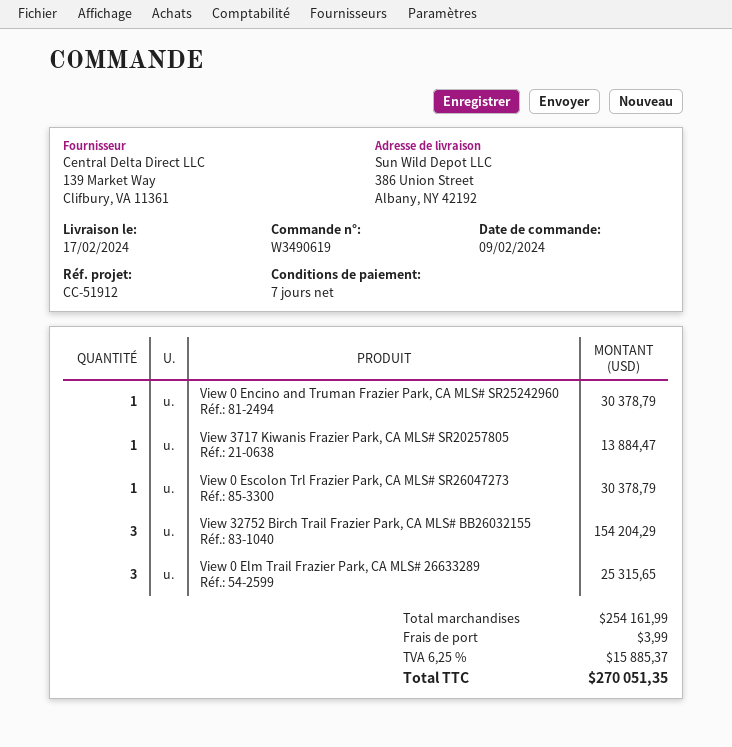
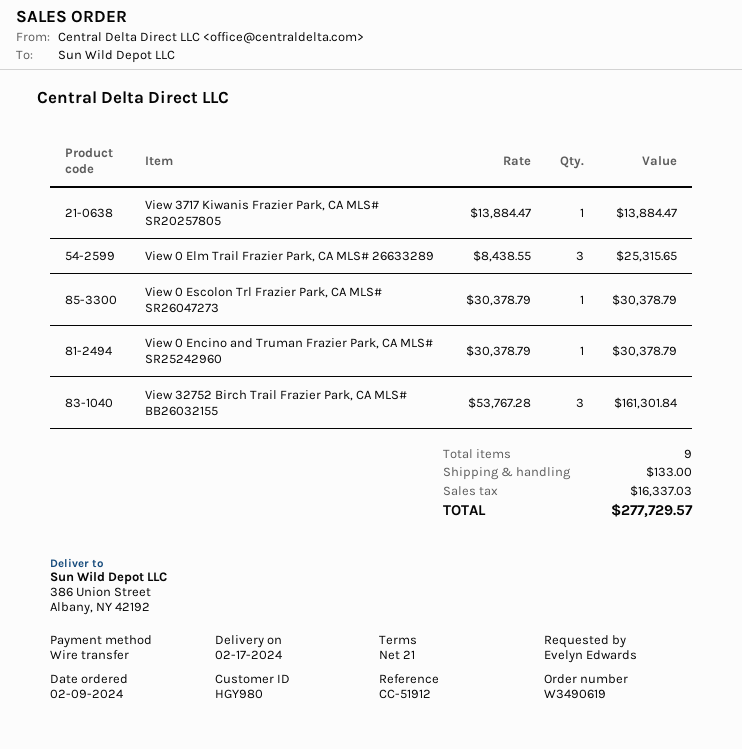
payment terms: 7 days -> 21 days
View 32752 Birch Trail Frazier Park, CA MLS# BB26032155: 3 for 154204.29 -> 3 for 161301.84
shipping: 3.99 -> 133.00
tax: 15885.37 -> 16337.03
total: 270051.35 -> 277729.57

